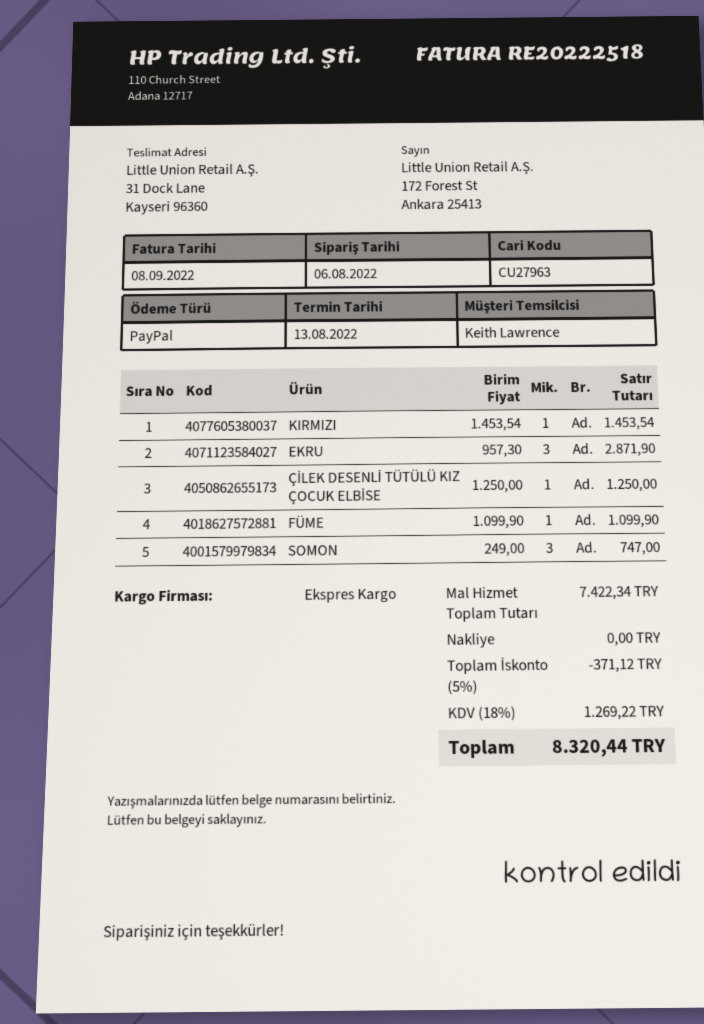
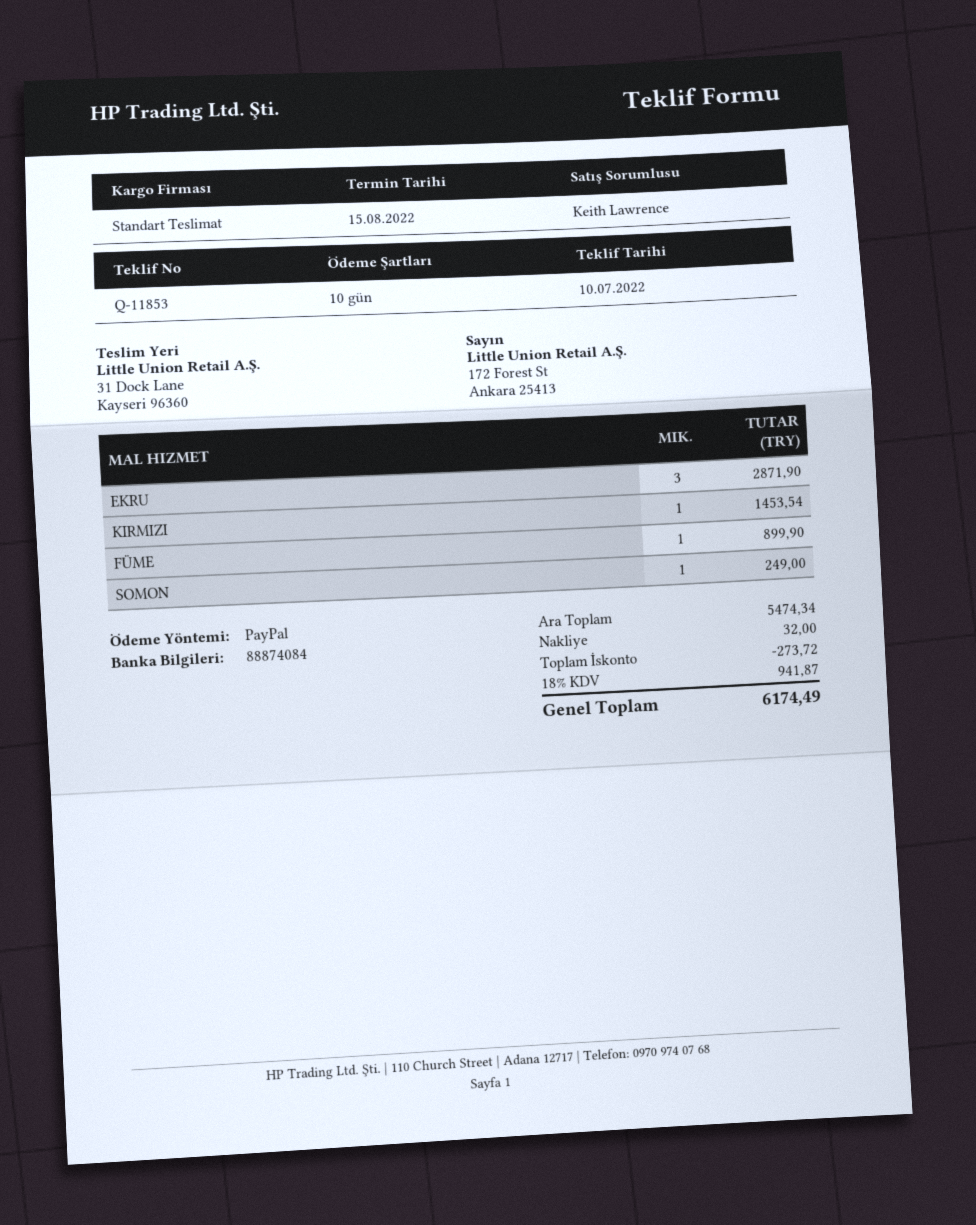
delivery date: 2022-08-13 -> 2022-08-15
shipping method: express -> standard
ÇİLEK DESENLİ TÜTÜLÜ KIZ ÇOCUK ELBİSE: 1 for 1250.00 -> none
FÜME: 1 for 1099.90 -> 1 for 899.90
SOMON: 3 for 747.00 -> 1 for 249.00
subtotal: 7422.34 -> 5474.34
discount: 371.12 -> 273.72
shipping: 0.00 -> 32.00
tax: 18% = 1269.22 -> 18% = 941.87
total: 8320.44 -> 6174.49

